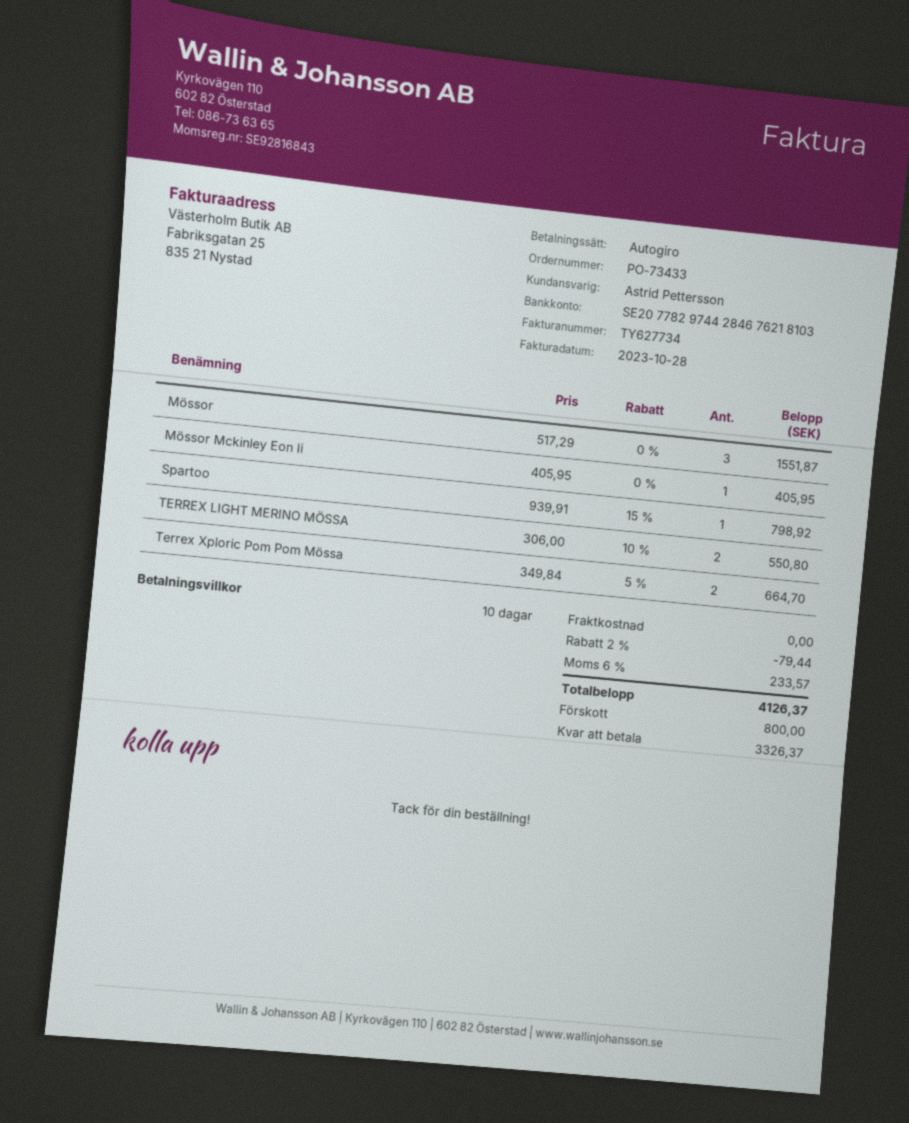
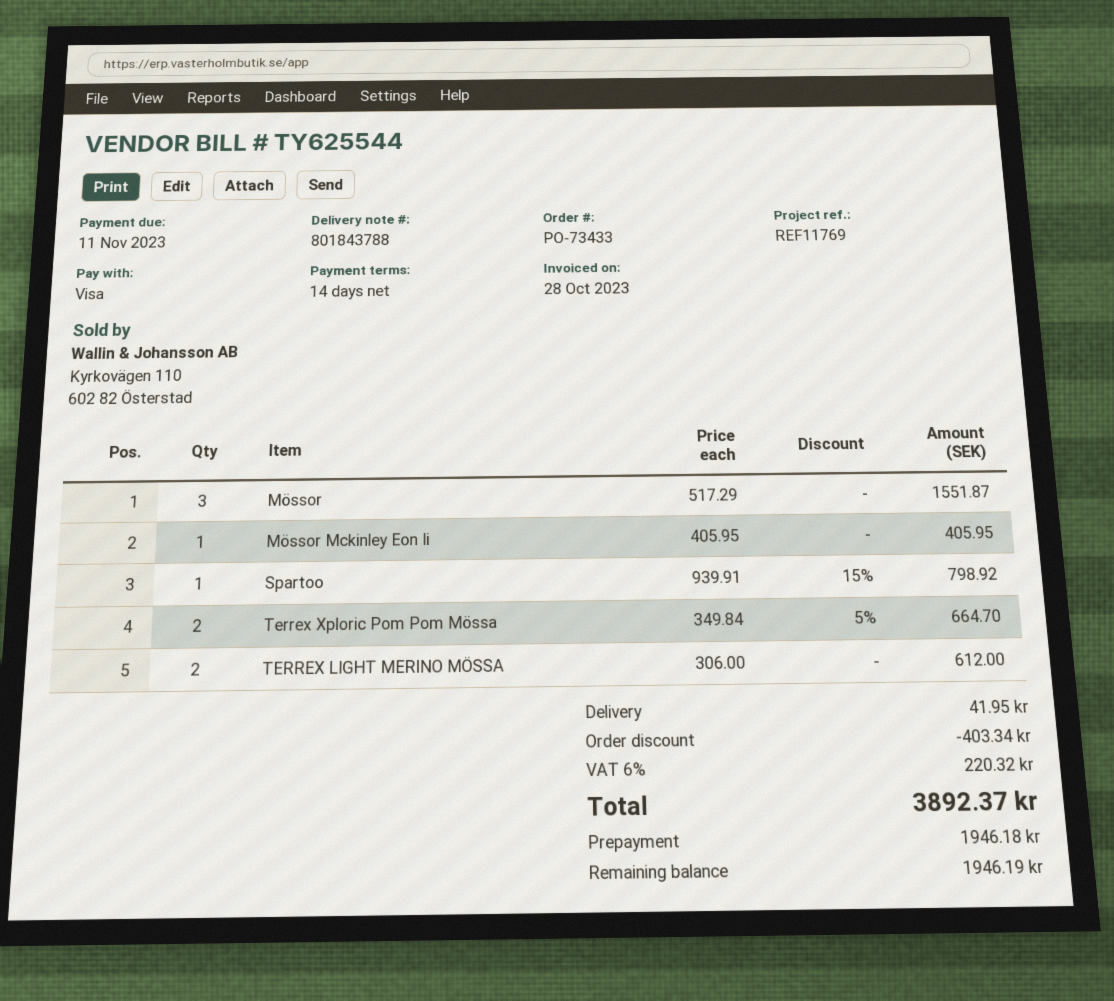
invoice number: TY627734 -> TY625544
payment terms: 10 days -> 14 days
payment method: direct debit -> Visa
TERREX LIGHT MERINO MÖSSA: 2 x 306.00 - 10% = 550.80 -> 2 x 306.00 = 612.00
discount: 79.44 -> 403.34
shipping: 0.00 -> 41.95
tax: 6% = 233.57 -> 6% = 220.32
total: 4126.37 -> 3892.37
deposit: 800.00 -> 1946.18
balance: 3326.37 -> 1946.19

